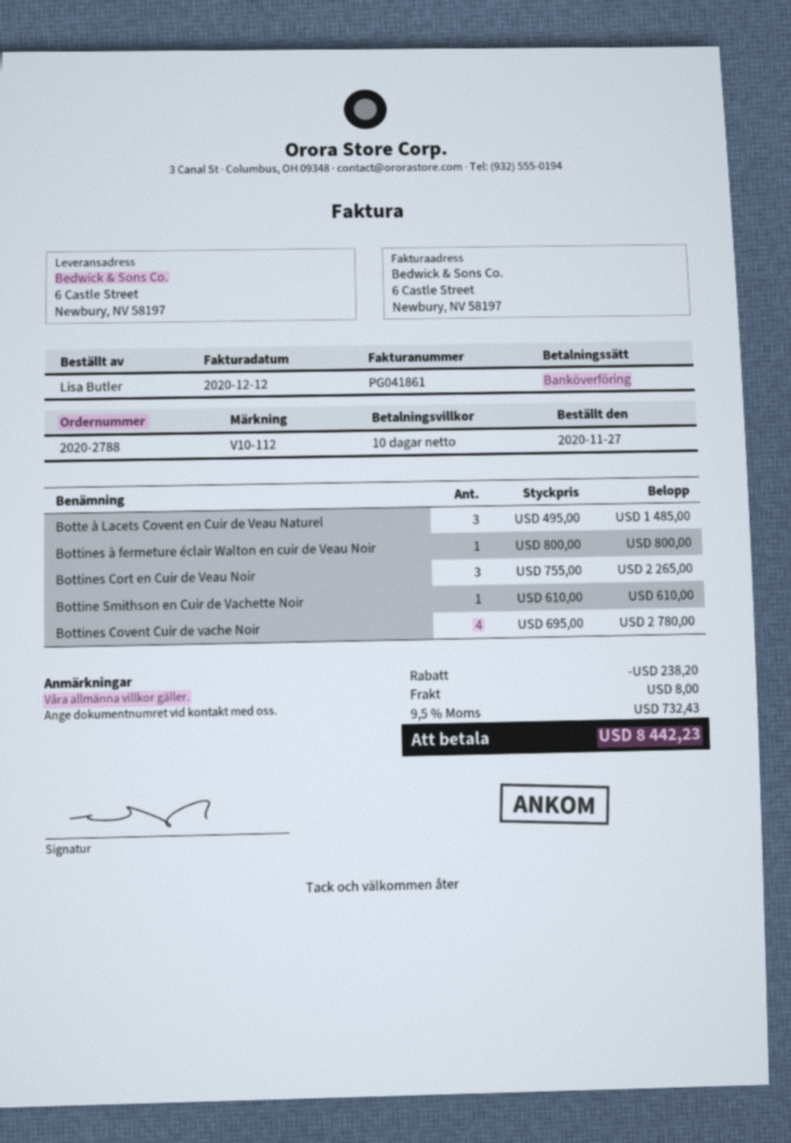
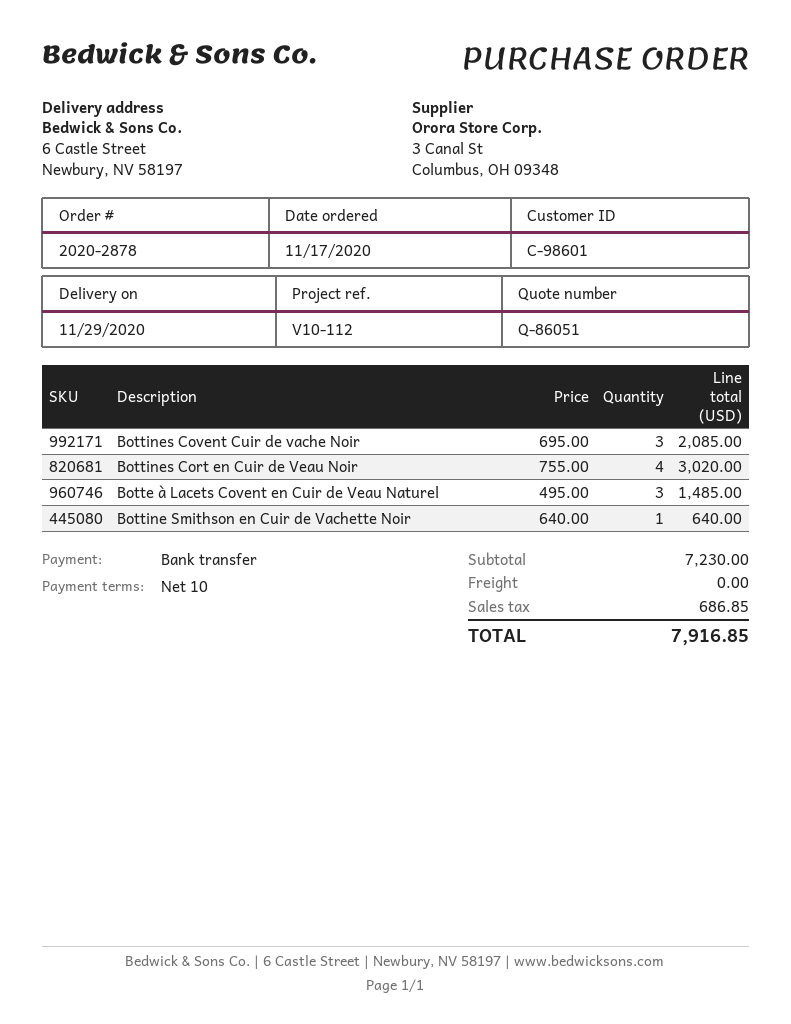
order number: 2020-2788 -> 2020-2878
order date: 2020-11-27 -> 2020-11-17
Bottines à fermeture éclair Walton en cuir de Veau Noir: 1 x 800.00 = 800.00 -> none
Bottines Cort en Cuir de Veau Noir: 3 x 755.00 = 2265.00 -> 4 x 755.00 = 3020.00
Bottine Smithson en Cuir de Vachette Noir: 1 x 610.00 = 610.00 -> 1 x 640.00 = 640.00
Bottines Covent Cuir de vache Noir: 4 x 695.00 = 2780.00 -> 3 x 695.00 = 2085.00
discount: 238.20 -> none
shipping: 8.00 -> 0.00
tax: 732.43 -> 686.85
total: 8442.23 -> 7916.85

